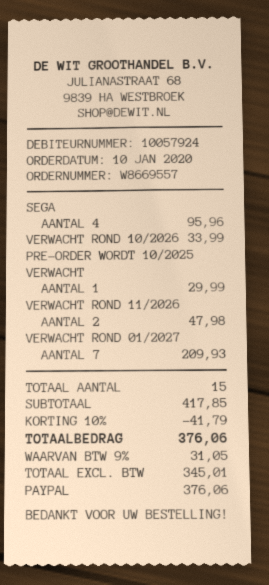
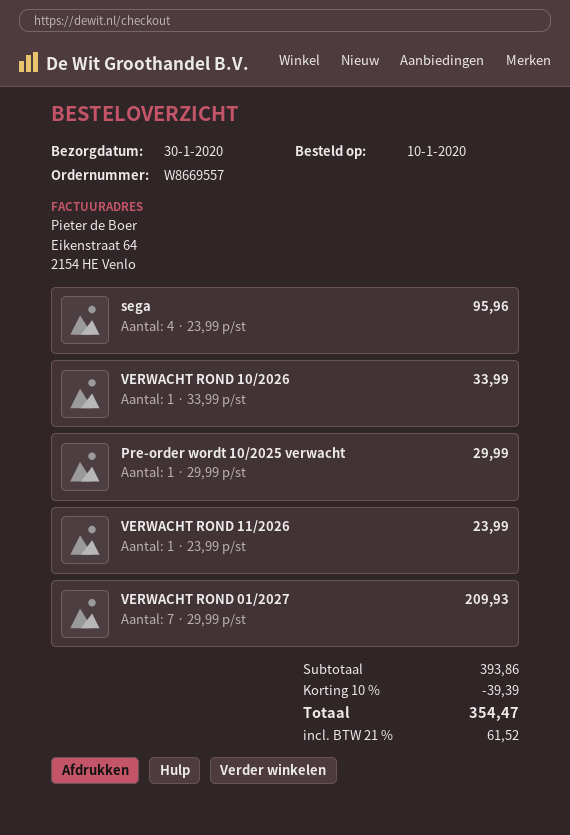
VERWACHT ROND 11/2026: 2 for 47.98 -> 1 for 23.99
subtotal: 417.85 -> 393.86
discount: 10% = 41.79 -> 10% = 39.39
tax: 9% = 31.05 -> 21% = 61.52
total: 376.06 -> 354.47

